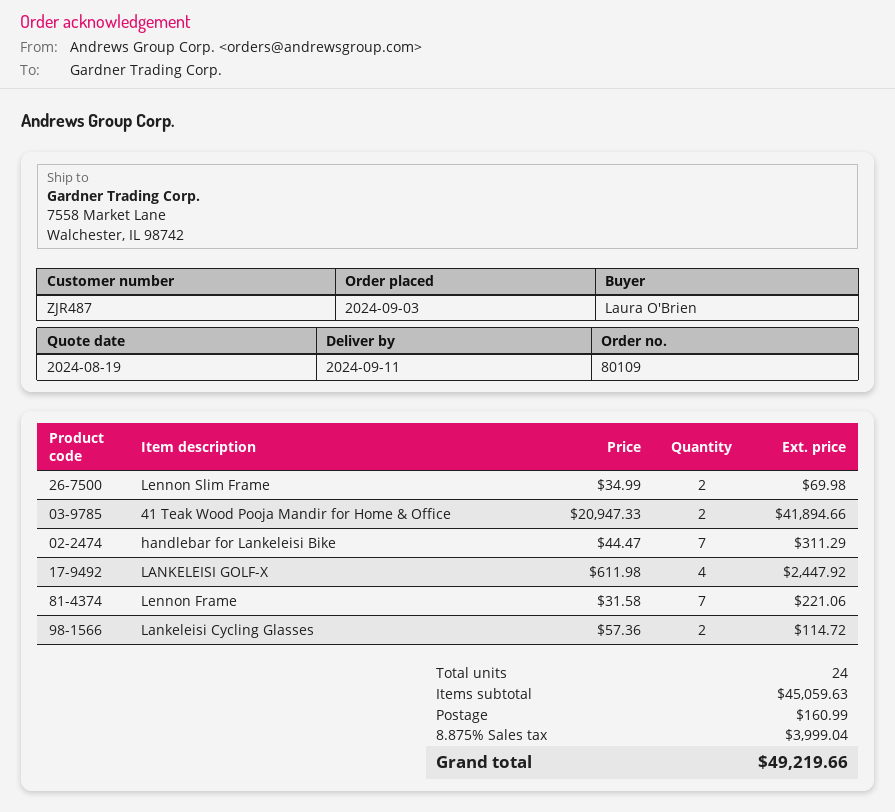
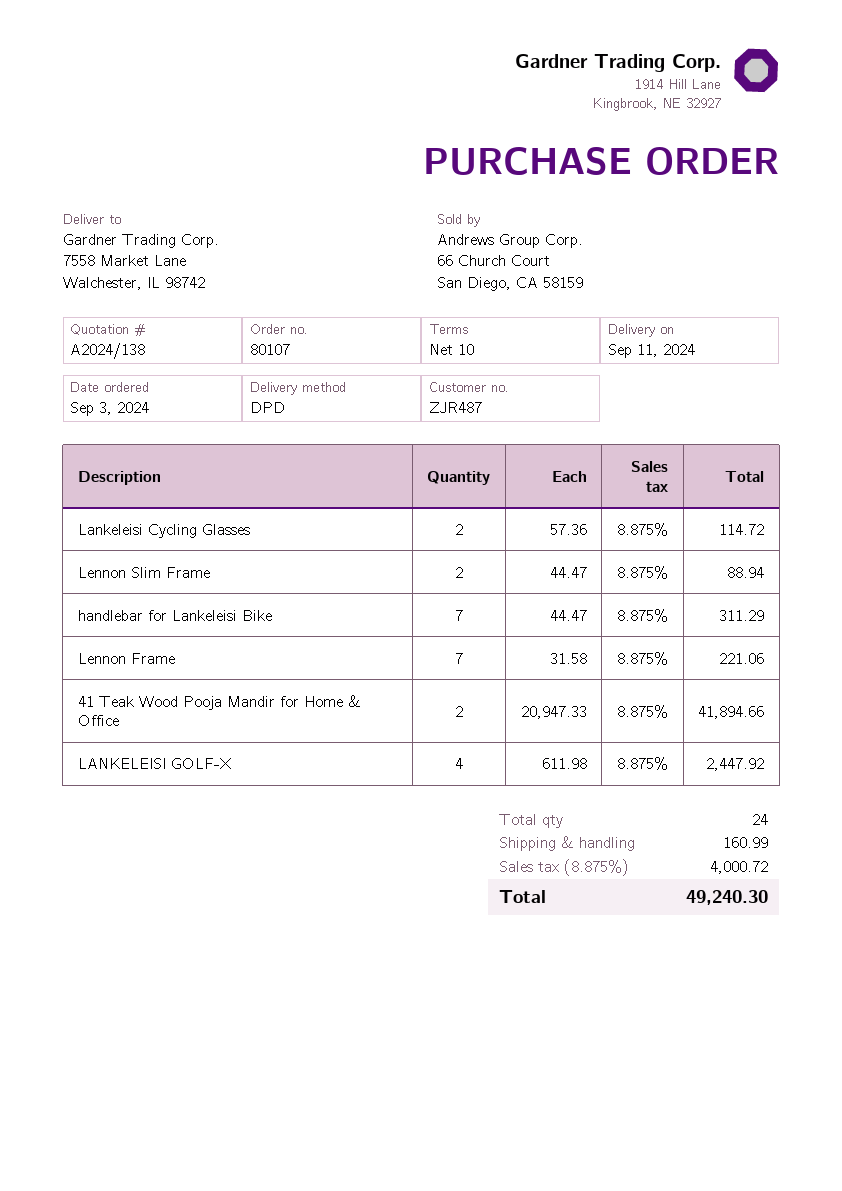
order number: 80109 -> 80107
Lennon Slim Frame: 2 x 34.99 = 69.98 -> 2 x 44.47 = 88.94
tax: 8.875% = 3999.04 -> 8.875% = 4000.72
total: 49219.66 -> 49240.30

